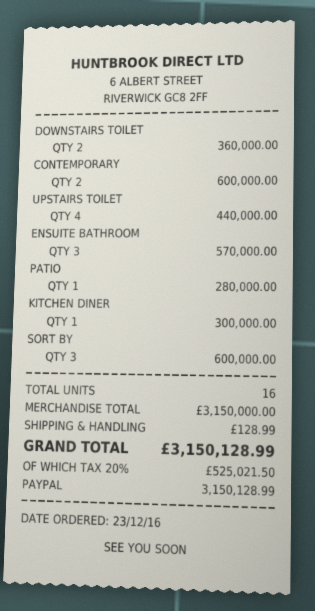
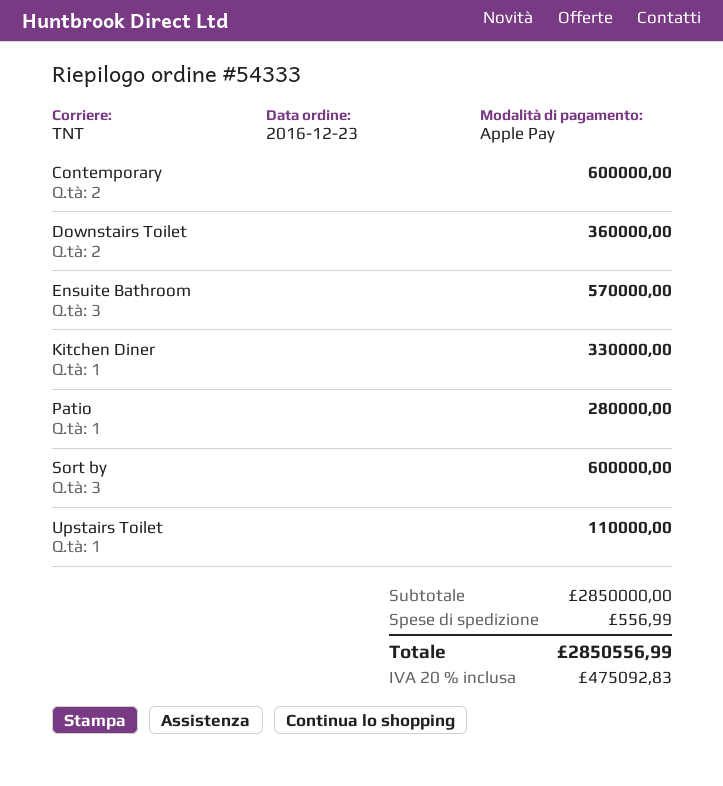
payment method: PayPal -> Apple Pay
UPSTAIRS TOILET: 4 for 440000.00 -> 1 for 110000.00
KITCHEN DINER: 1 for 300000.00 -> 1 for 330000.00
subtotal: 3150000.00 -> 2850000.00
shipping: 128.99 -> 556.99
tax: 20% = 525021.50 -> 20% = 475092.83
total: 3150128.99 -> 2850556.99

